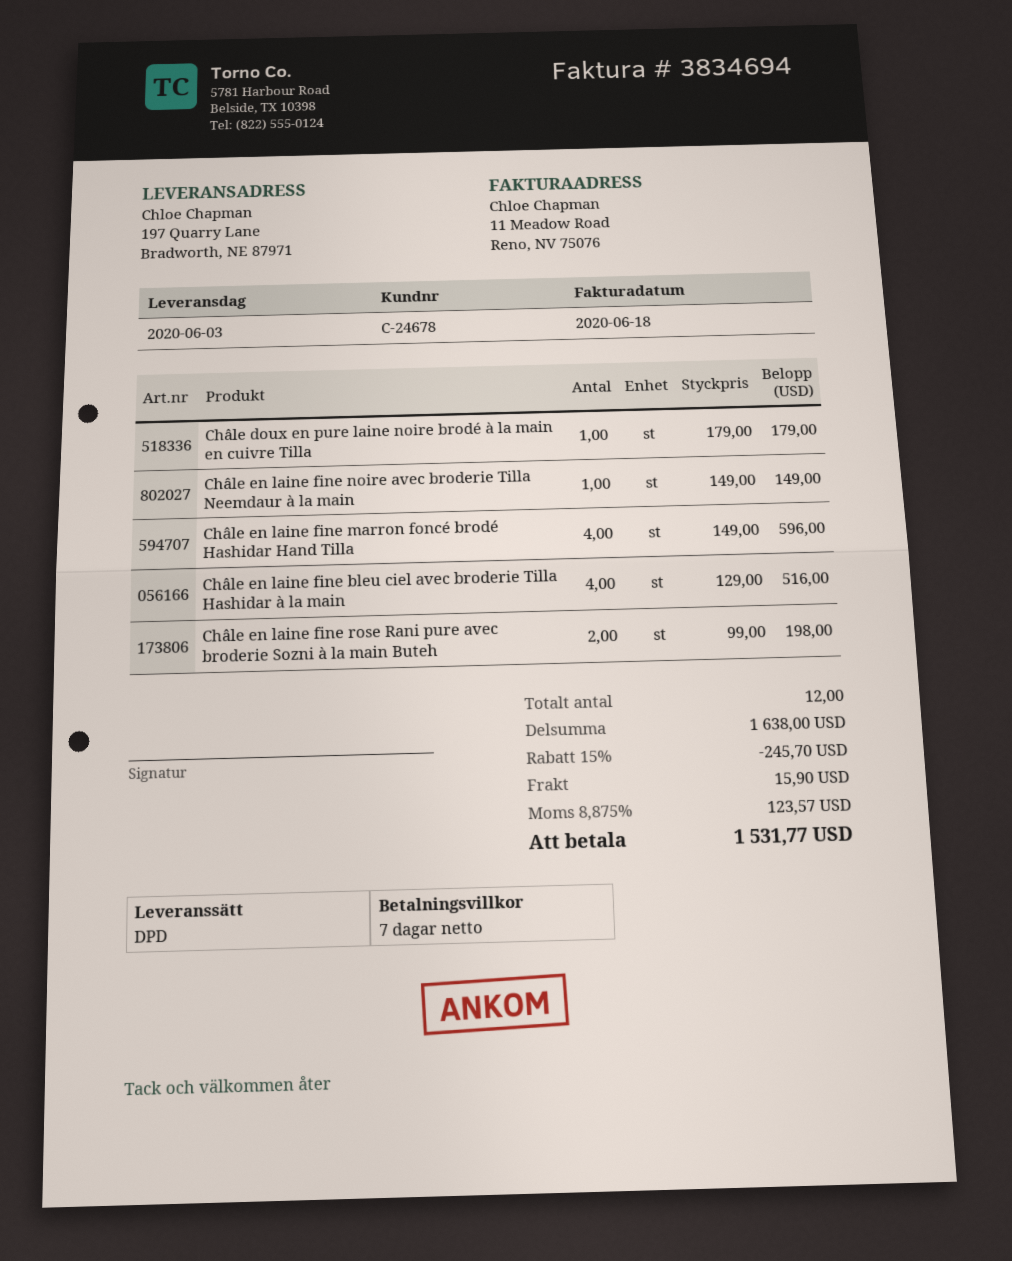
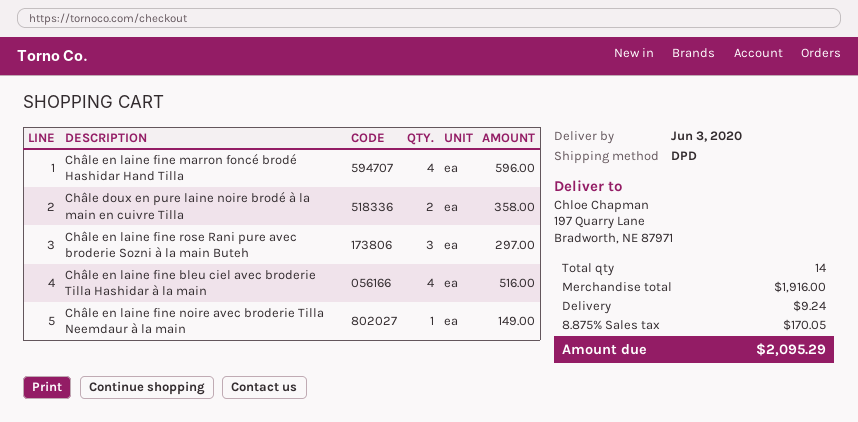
Châle doux en pure laine noire brodé à la main en cuivre Tilla: 1 for 179.00 -> 2 for 358.00
Châle en laine fine rose Rani pure avec broderie Sozni à la main Buteh: 2 for 198.00 -> 3 for 297.00
total quantity: 12 -> 14
subtotal: 1638.00 -> 1916.00
discount: 15% = 245.70 -> none
shipping: 15.90 -> 9.24
tax: 8.875% = 123.57 -> 8.875% = 170.05
total: 1531.77 -> 2095.29

